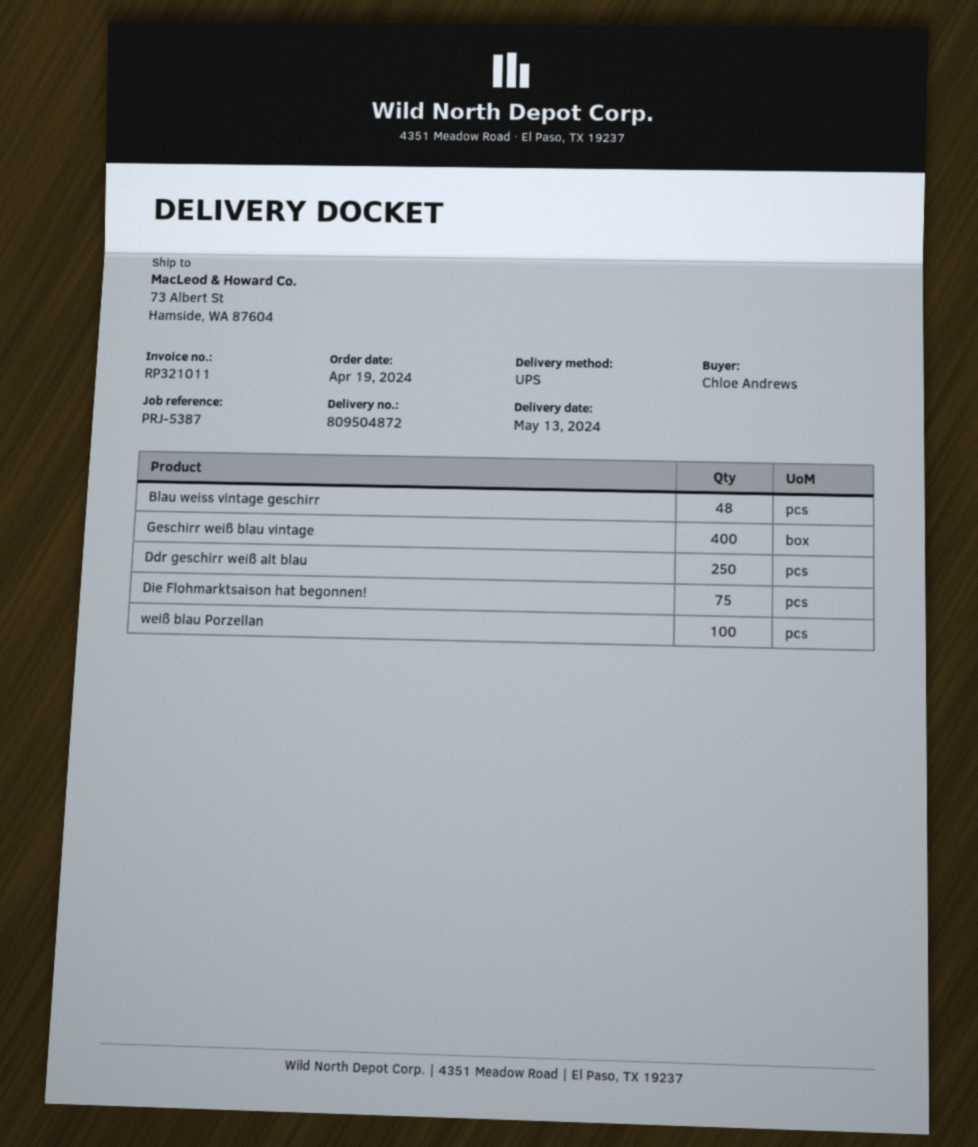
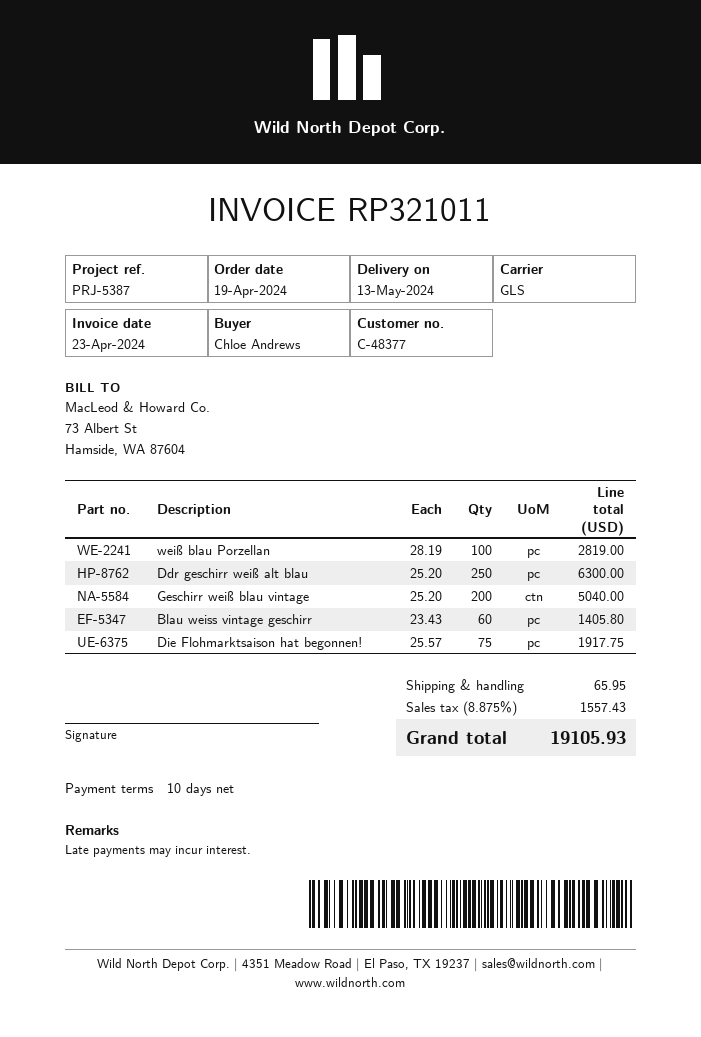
shipping method: UPS -> GLS
Blau weiss vintage geschirr: 48 -> 60
Geschirr weiß blau vintage: 400 -> 200

